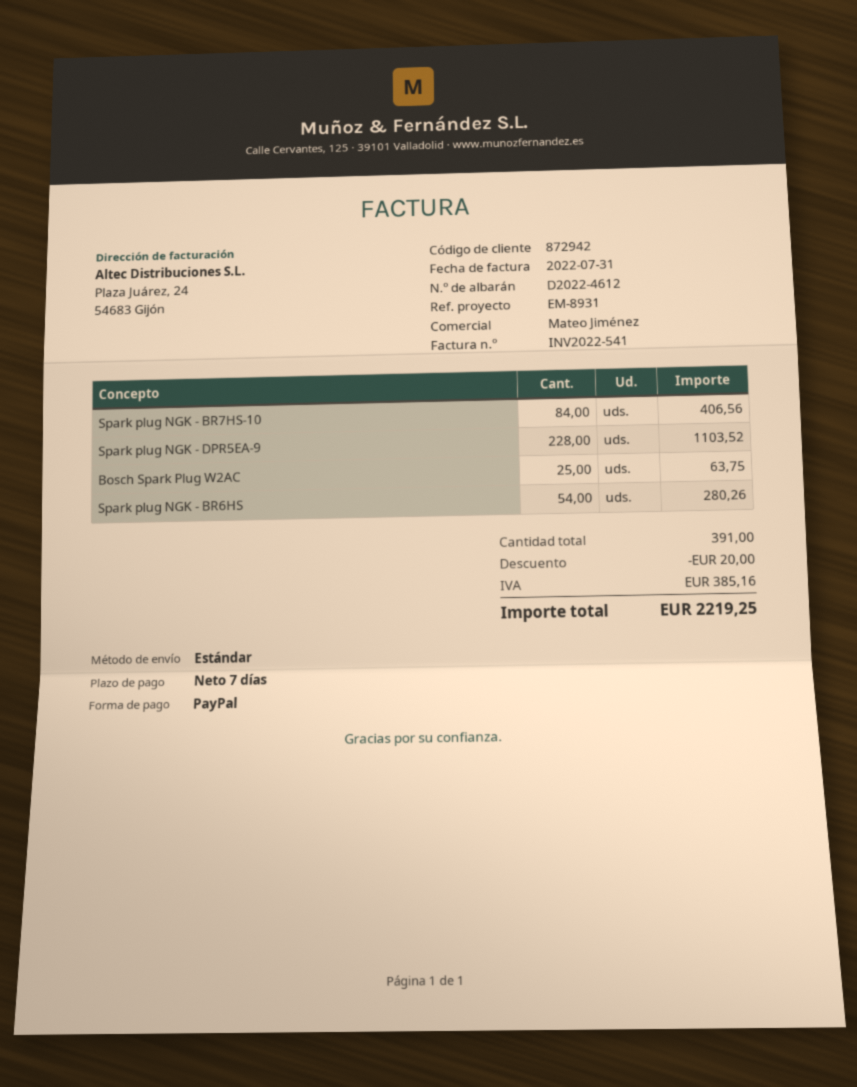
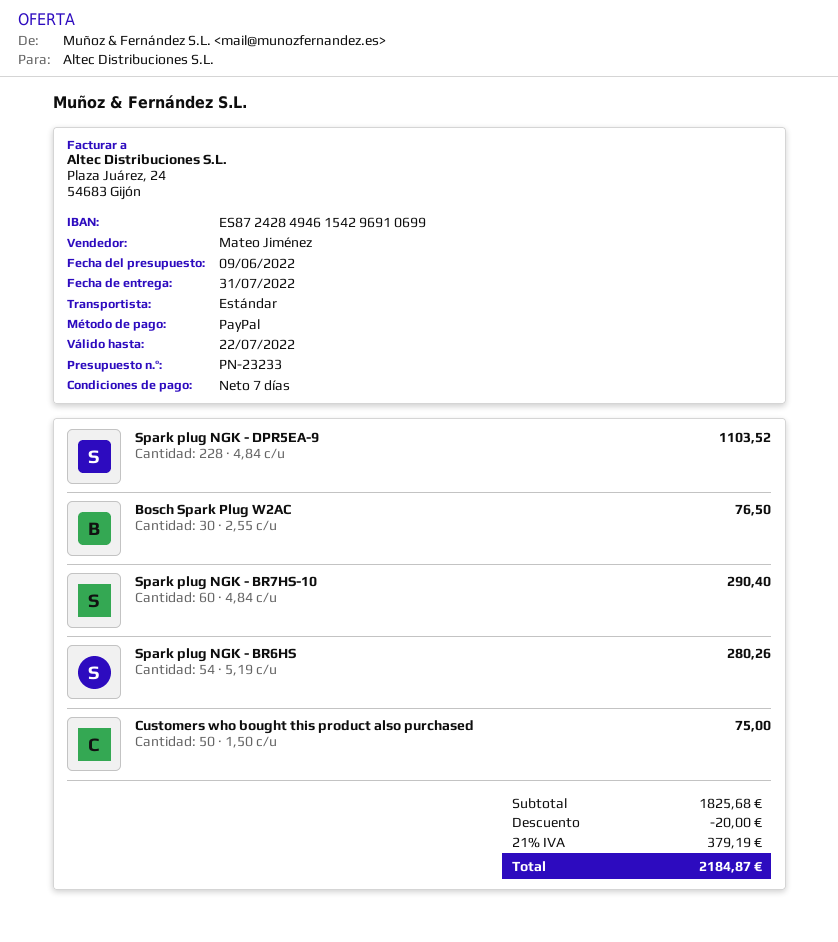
Spark plug NGK - BR7HS-10: 84 for 406.56 -> 60 for 290.40
Bosch Spark Plug W2AC: 25 for 63.75 -> 30 for 76.50
Customers who bought this product also purchased: none -> 50 for 75.00
tax: 385.16 -> 379.19
total: 2219.25 -> 2184.87

